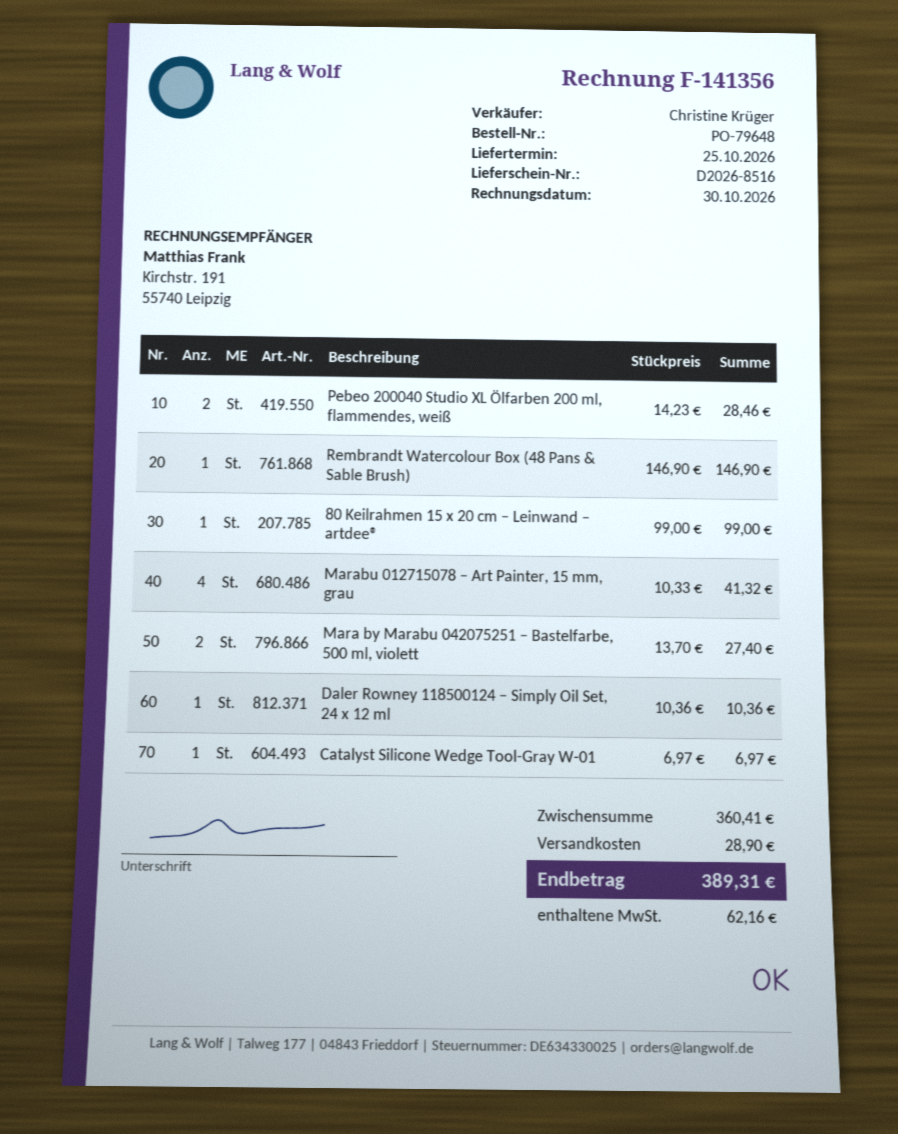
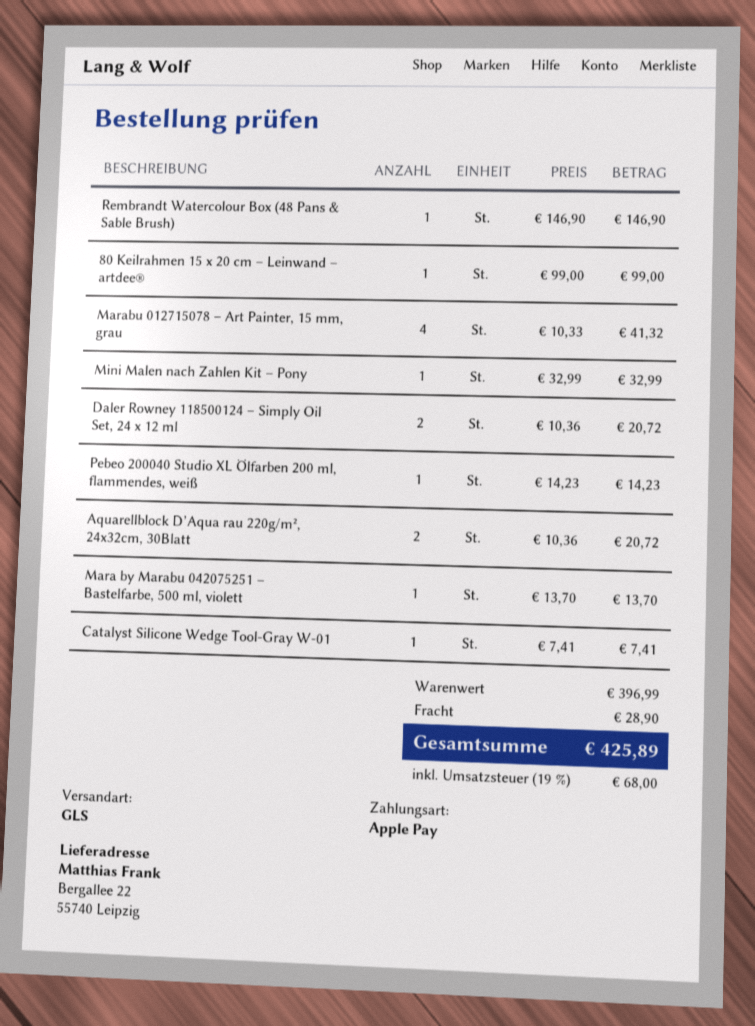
Pebeo 200040 Studio XL Ölfarben 200 ml, flammendes, weiß: 2 x 14.23 = 28.46 -> 1 x 14.23 = 14.23
Mara by Marabu 042075251 – Bastelfarbe, 500 ml, violett: 2 x 13.70 = 27.40 -> 1 x 13.70 = 13.70
Daler Rowney 118500124 – Simply Oil Set, 24 x 12 ml: 1 x 10.36 = 10.36 -> 2 x 10.36 = 20.72
Catalyst Silicone Wedge Tool-Gray W-01: 1 x 6.97 = 6.97 -> 1 x 7.41 = 7.41
Mini Malen nach Zahlen Kit – Pony: none -> 1 x 32.99 = 32.99
Aquarellblock D’Aqua rau 220g/m², 24x32cm, 30Blatt: none -> 2 x 10.36 = 20.72
subtotal: 360.41 -> 396.99
tax: 62.16 -> 68.00
total: 389.31 -> 425.89

